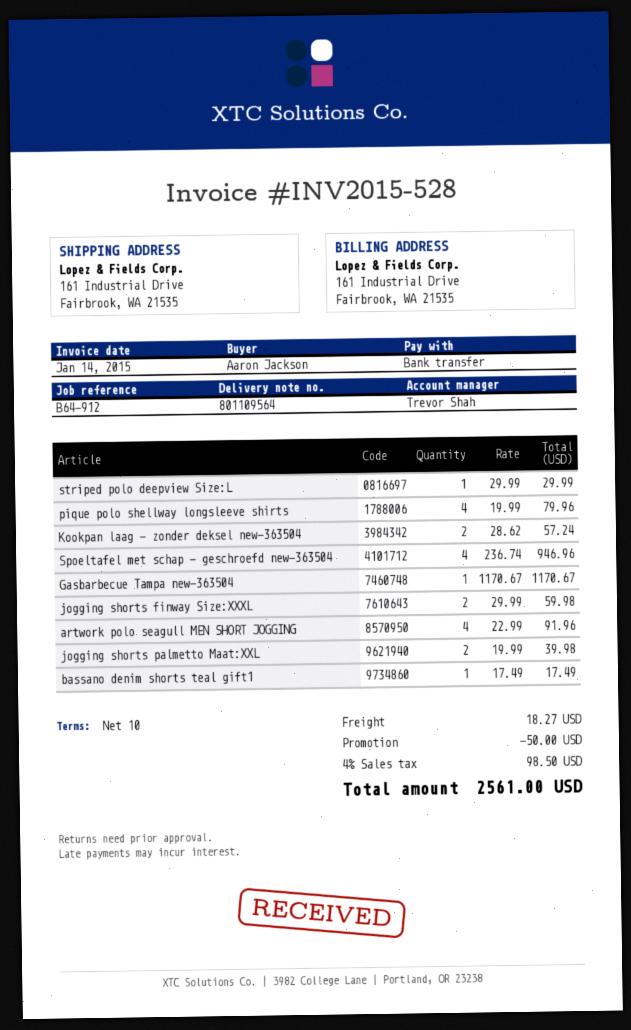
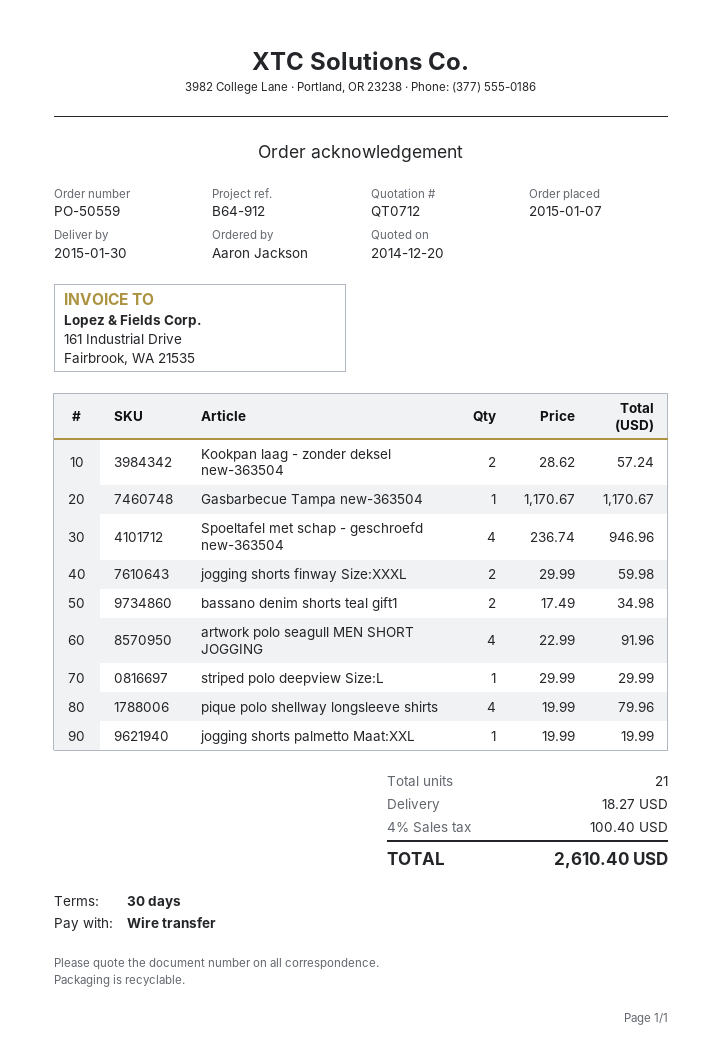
payment terms: 10 days -> 30 days
jogging shorts palmetto Maat:XXL: 2 x 19.99 = 39.98 -> 1 x 19.99 = 19.99
bassano denim shorts teal gift1: 1 x 17.49 = 17.49 -> 2 x 17.49 = 34.98
discount: 50.00 -> none
tax: 4% = 98.50 -> 4% = 100.40
total: 2561.00 -> 2610.40

